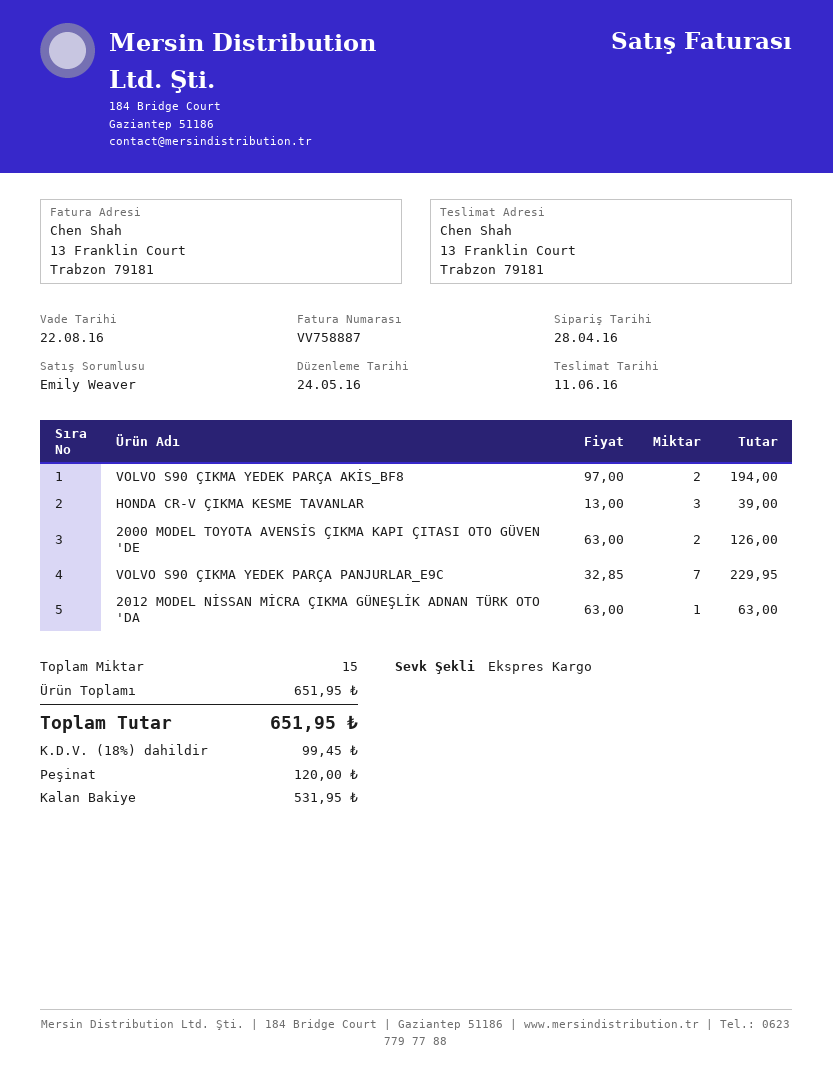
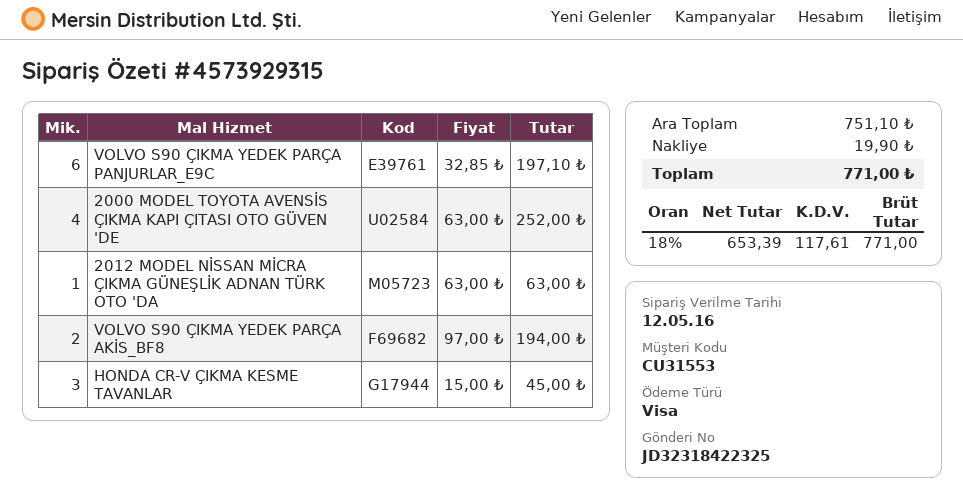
order date: 2016-04-28 -> 2016-05-12
HONDA CR-V ÇIKMA KESME TAVANLAR: 3 x 13.00 = 39.00 -> 3 x 15.00 = 45.00
2000 MODEL TOYOTA AVENSİS ÇIKMA KAPI ÇITASI OTO GÜVEN 'DE: 2 x 63.00 = 126.00 -> 4 x 63.00 = 252.00
VOLVO S90 ÇIKMA YEDEK PARÇA PANJURLAR_E9C: 7 x 32.85 = 229.95 -> 6 x 32.85 = 197.10
subtotal: 651.95 -> 751.10
shipping: none -> 19.90
tax: 18% = 99.45 -> 18% = 117.61
total: 651.95 -> 771.00

